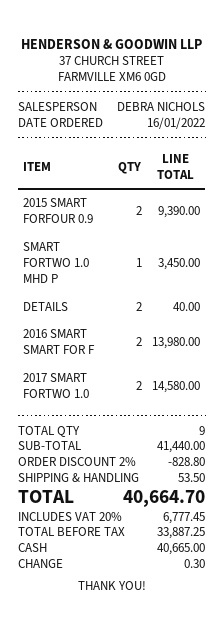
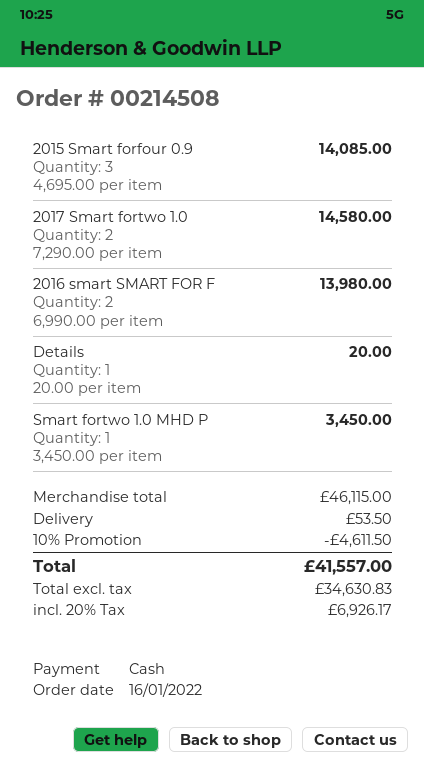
2015 SMART FORFOUR 0.9: 2 for 9390.00 -> 3 for 14085.00
DETAILS: 2 for 40.00 -> 1 for 20.00
subtotal: 41440.00 -> 46115.00
discount: 2% = 828.80 -> 10% = 4611.50
net: 33887.25 -> 34630.83
tax: 20% = 6777.45 -> 20% = 6926.17
total: 40664.70 -> 41557.00

